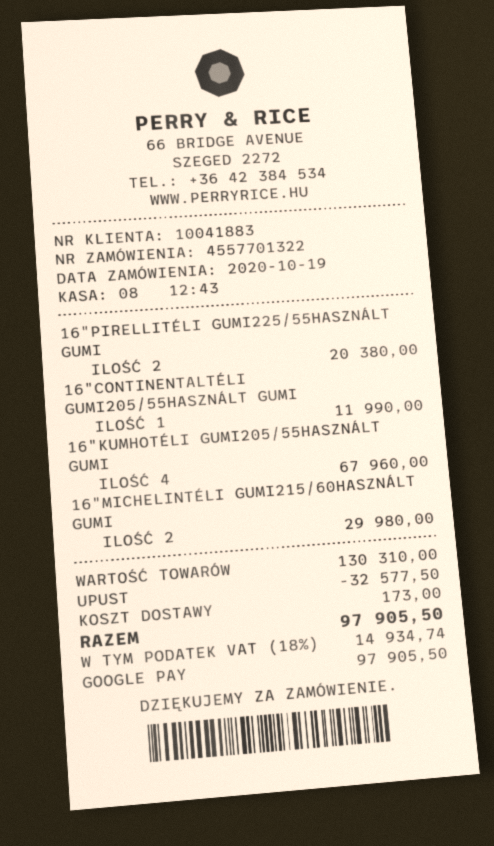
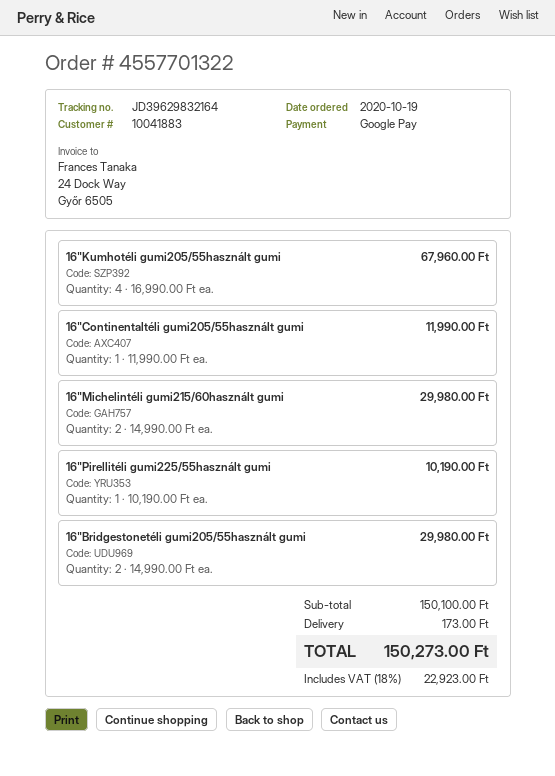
16"PIRELLITÉLI GUMI225/55HASZNÁLT GUMI: 2 for 20380.00 -> 1 for 10190.00
16"Bridgestonetéli gumi205/55használt gumi: none -> 2 for 29980.00
subtotal: 130310.00 -> 150100.00
discount: 32577.50 -> none
tax: 18% = 14934.74 -> 18% = 22923.00
total: 97905.50 -> 150273.00

